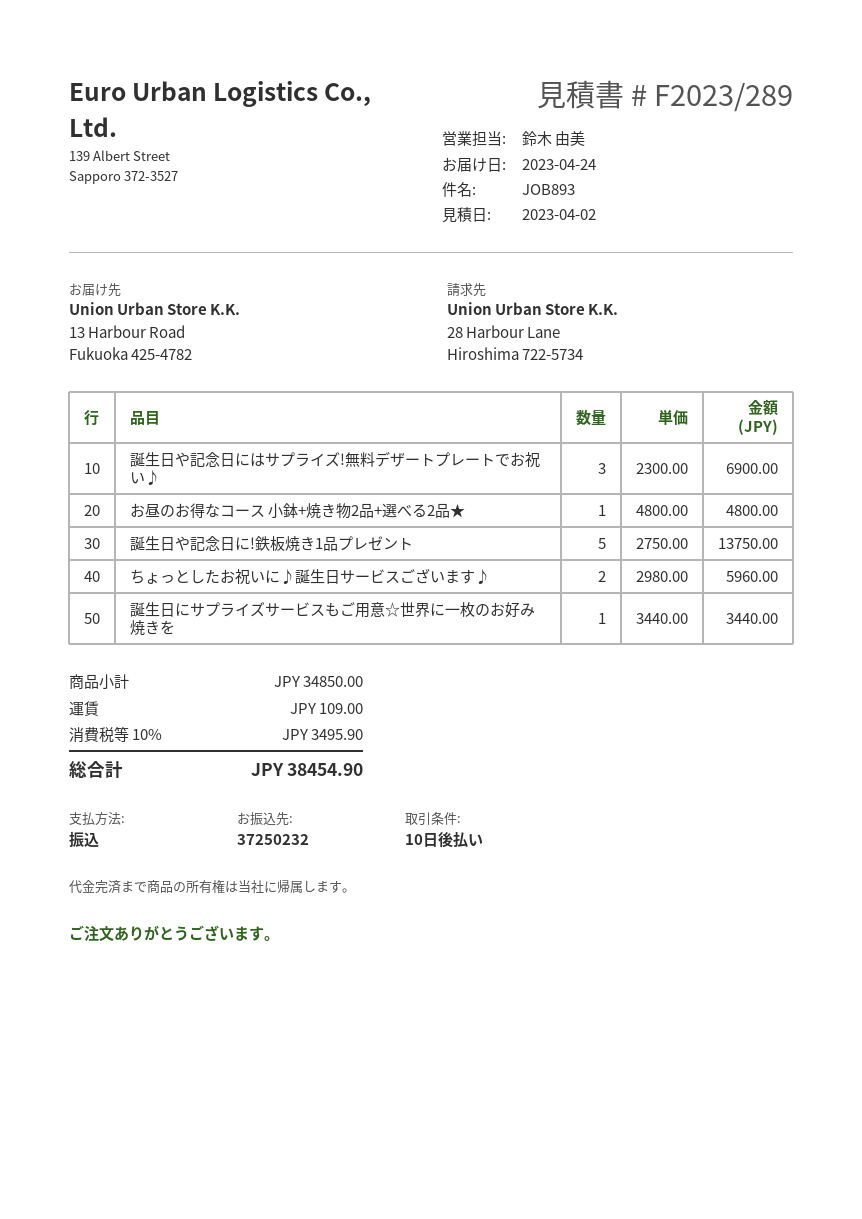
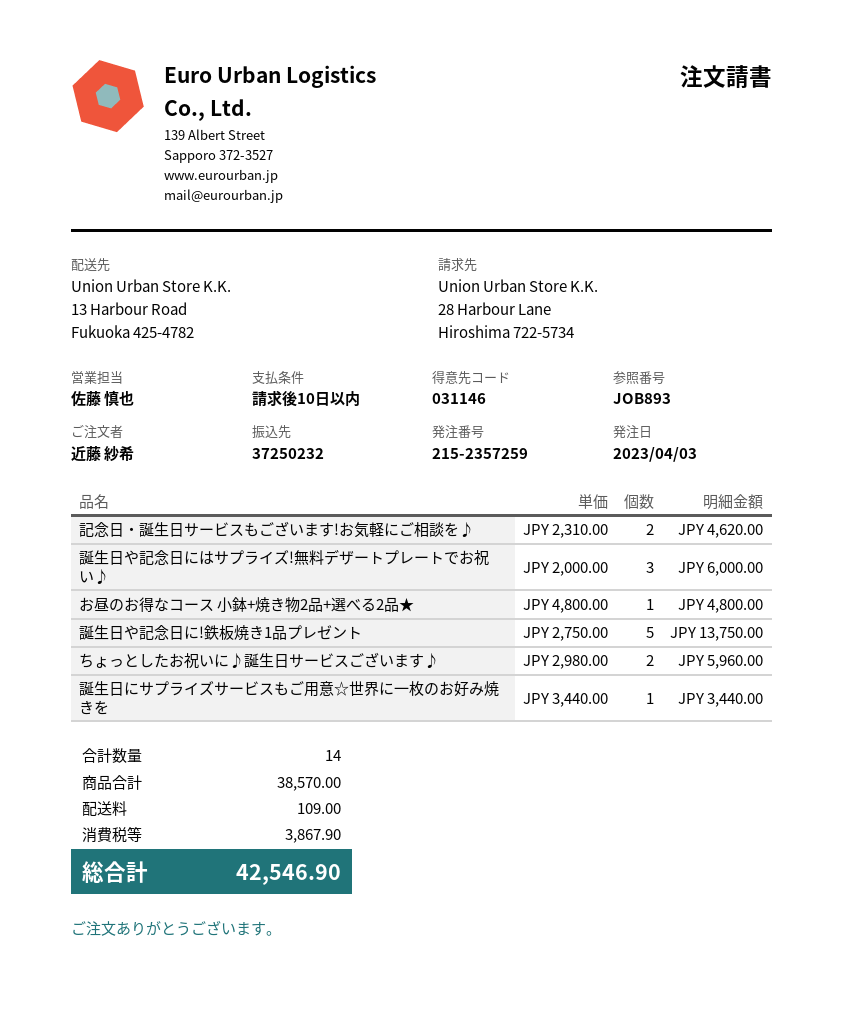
sales rep: 鈴木 由美 -> 佐藤 慎也
誕生日や記念日にはサプライズ!無料デザートプレートでお祝い♪: 3 x 2300.00 = 6900.00 -> 3 x 2000.00 = 6000.00
記念日・誕生日サービスもございます!お気軽にご相談を♪: none -> 2 x 2310.00 = 4620.00
subtotal: 34850.00 -> 38570.00
tax: 3495.90 -> 3867.90
total: 38454.90 -> 42546.90

